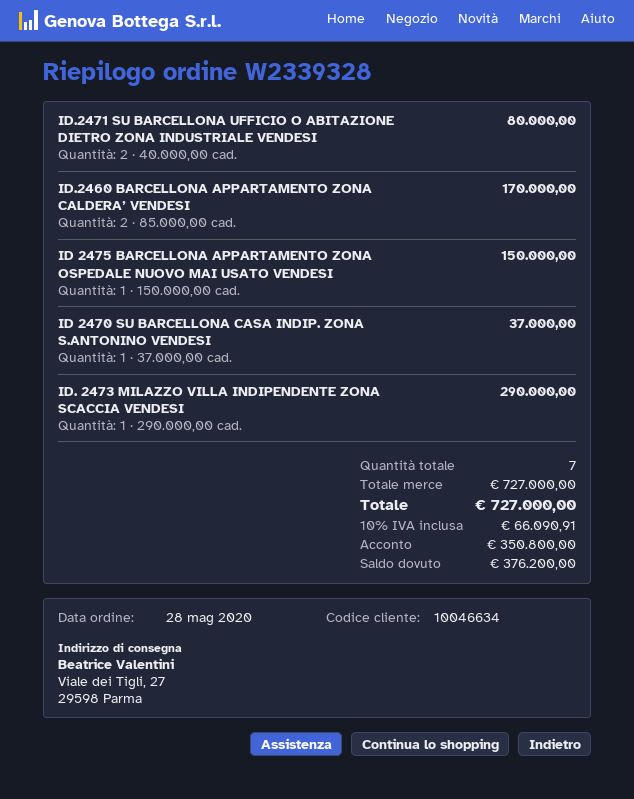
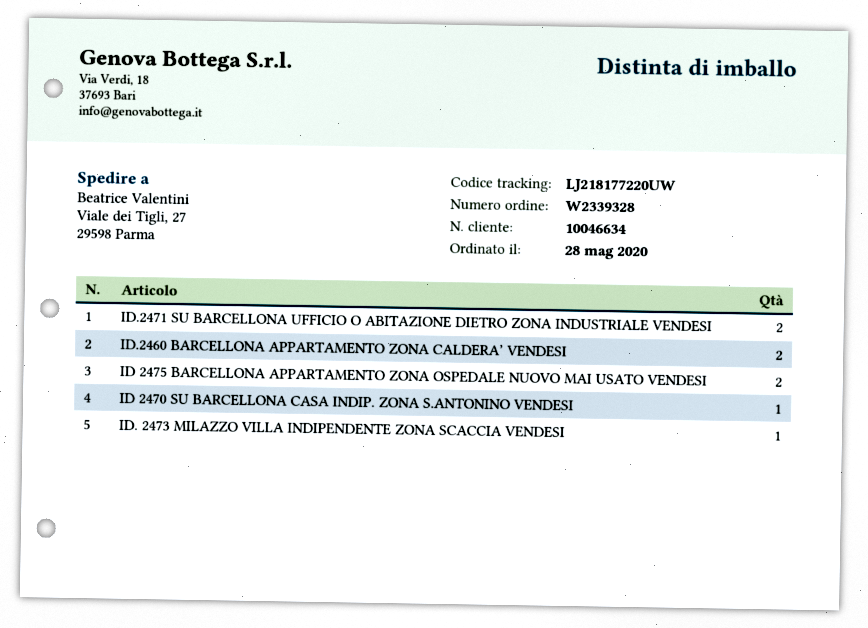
ID 2475 BARCELLONA APPARTAMENTO ZONA OSPEDALE NUOVO MAI USATO VENDESI: 1 -> 2

